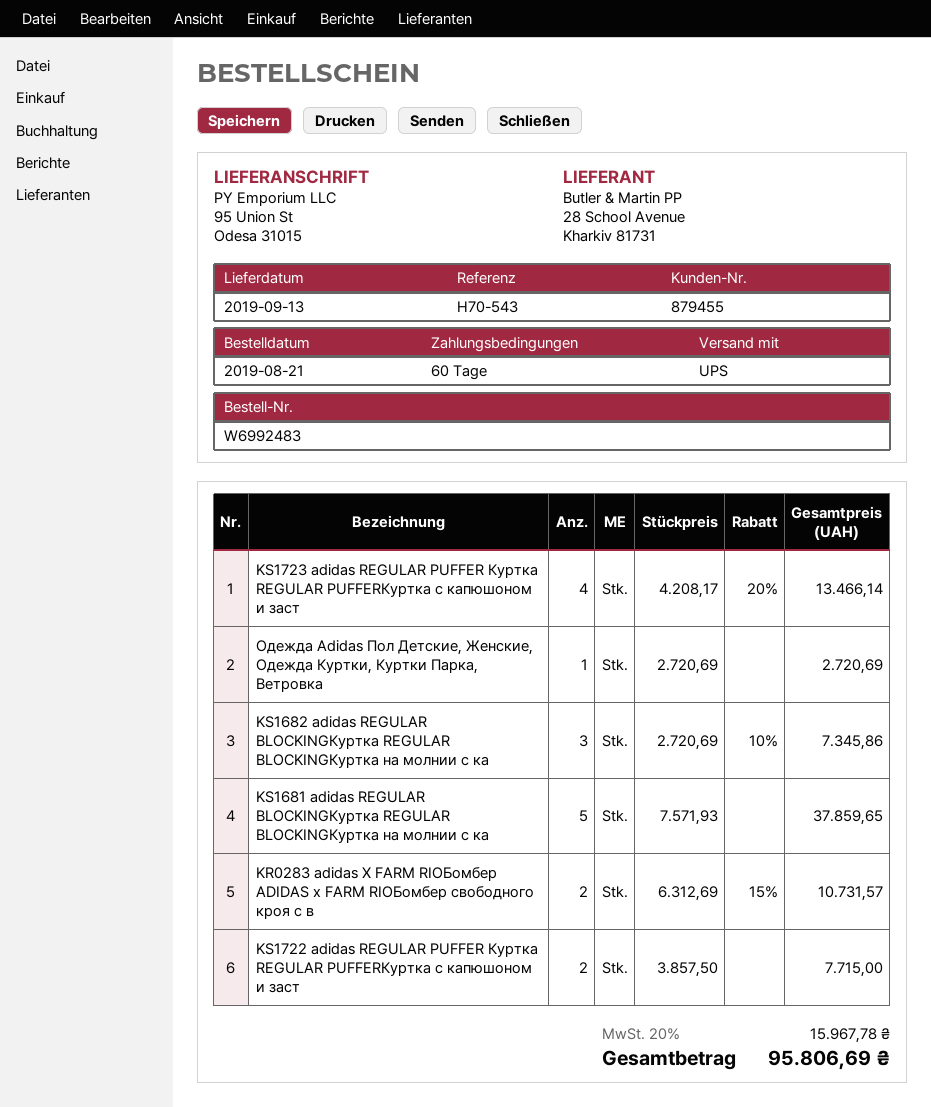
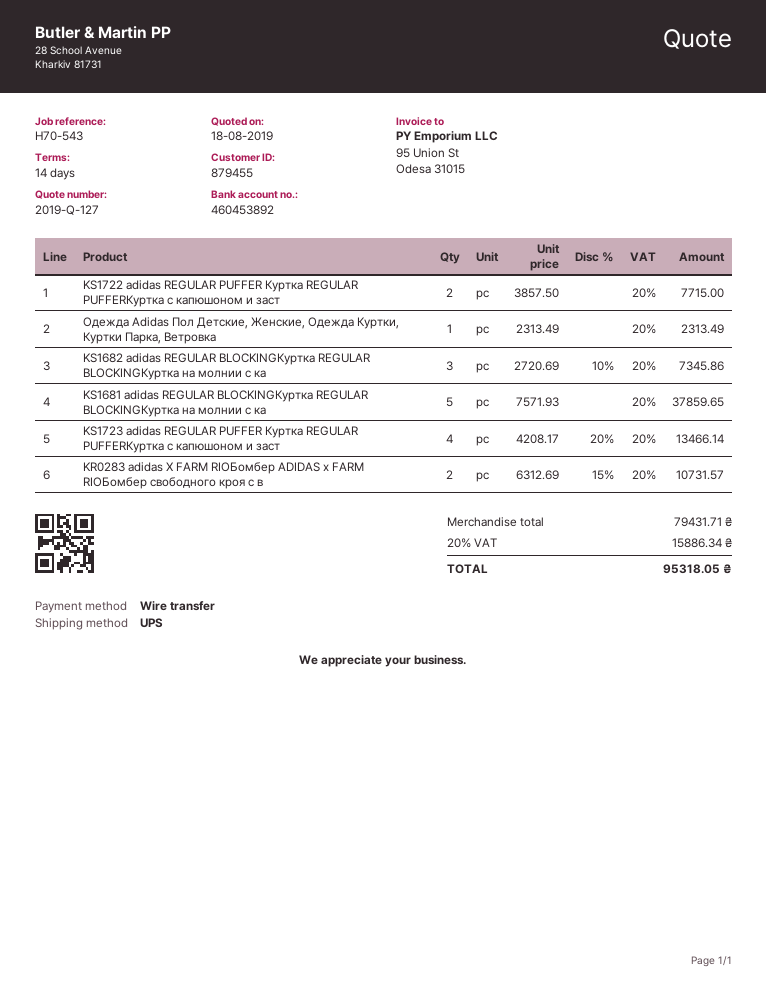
payment terms: 60 days -> 14 days
Одежда Adidas Пол Детские, Женские, Одежда Куртки, Куртки Парка, Ветровка: 1 x 2720.69 = 2720.69 -> 1 x 2313.49 = 2313.49
tax: 20% = 15967.78 -> 20% = 15886.34
total: 95806.69 -> 95318.05

